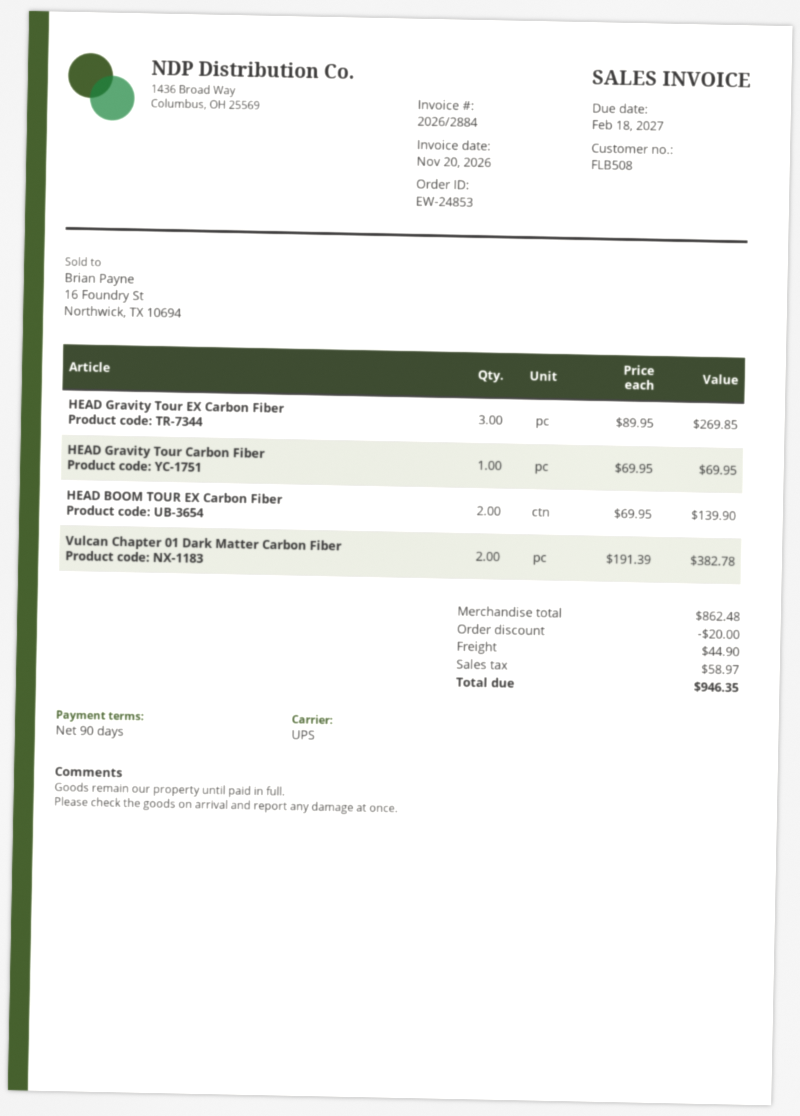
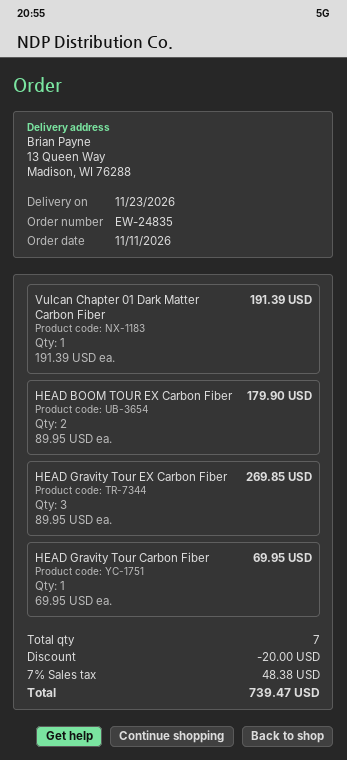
order number: EW-24853 -> EW-24835
HEAD BOOM TOUR EX Carbon Fiber: 2 x 69.95 = 139.90 -> 2 x 89.95 = 179.90
Vulcan Chapter 01 Dark Matter Carbon Fiber: 2 x 191.39 = 382.78 -> 1 x 191.39 = 191.39
shipping: 44.90 -> none
tax: 58.97 -> 48.38
total: 946.35 -> 739.47

